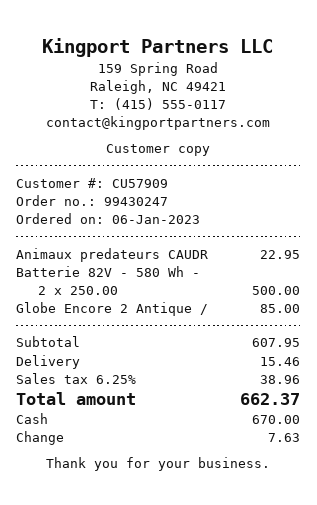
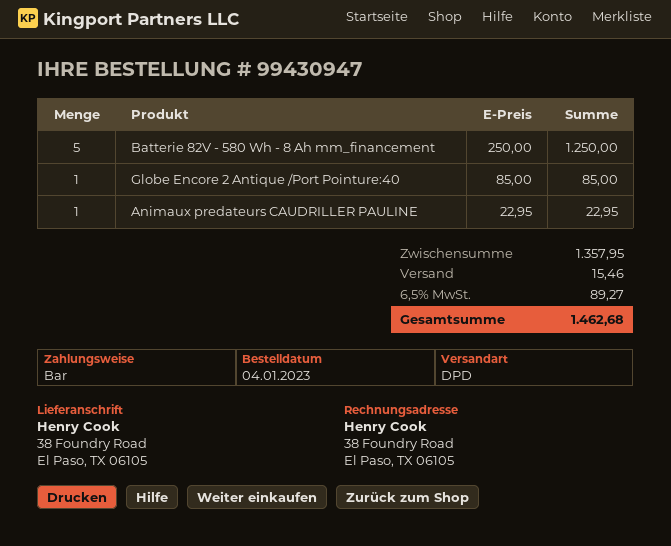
order number: 99430247 -> 99430947
order date: 2023-01-06 -> 2023-01-04
Batterie 82V - 580 Wh -: 2 x 250.00 = 500.00 -> 5 x 250.00 = 1250.00
subtotal: 607.95 -> 1357.95
tax: 6.25% = 38.96 -> 6.5% = 89.27
total: 662.37 -> 1462.68

